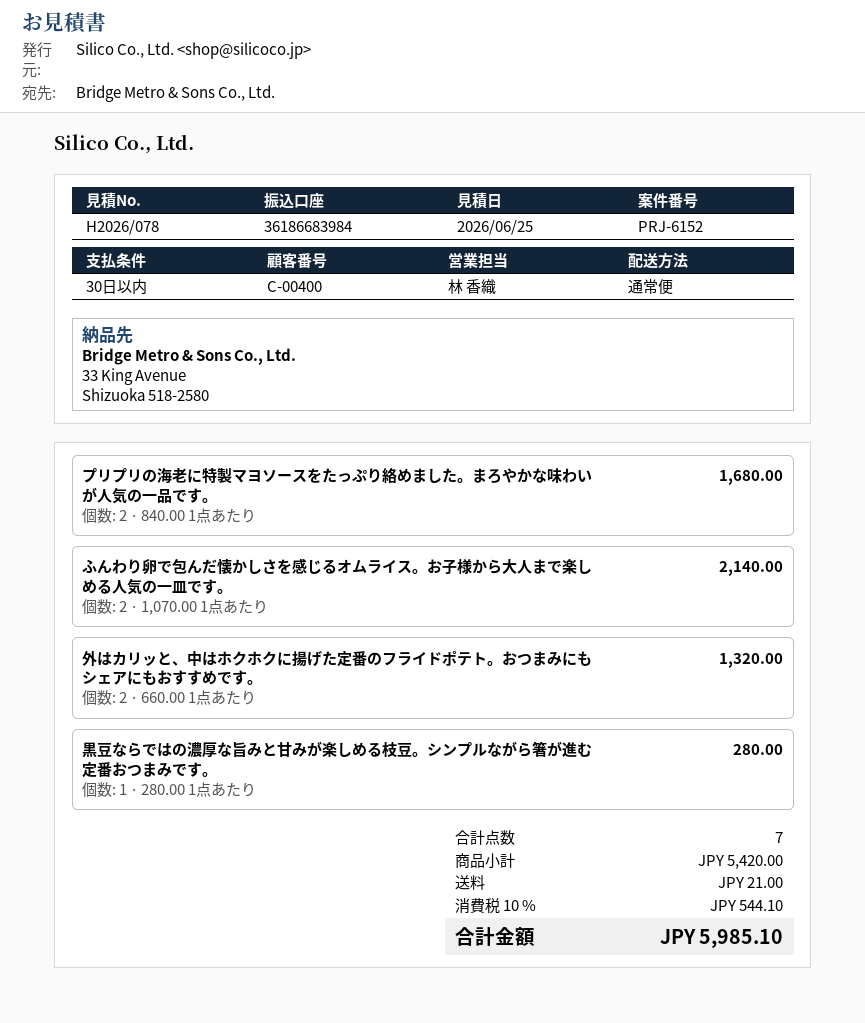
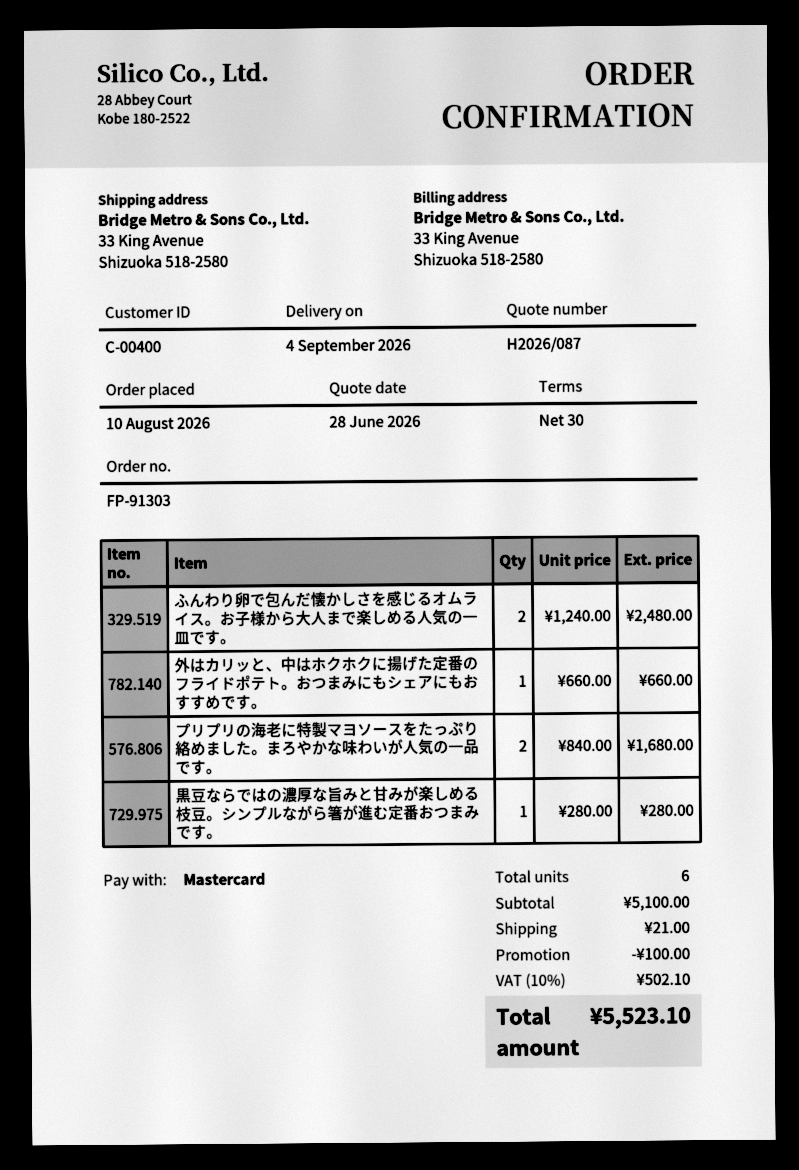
quote number: H2026/078 -> H2026/087
quote date: 2026-06-25 -> 2026-06-28
ふんわり卵で包んだ懐かしさを感じるオムライス。お子様から大人まで楽しめる人気の一皿です。: 2 x 1070.00 = 2140.00 -> 2 x 1240.00 = 2480.00
外はカリッと、中はホクホクに揚げた定番のフライドポテト。おつまみにもシェアにもおすすめです。: 2 x 660.00 = 1320.00 -> 1 x 660.00 = 660.00
total quantity: 7 -> 6
subtotal: 5420.00 -> 5100.00
discount: none -> 100.00
tax: 10% = 544.10 -> 10% = 502.10
total: 5985.10 -> 5523.10

